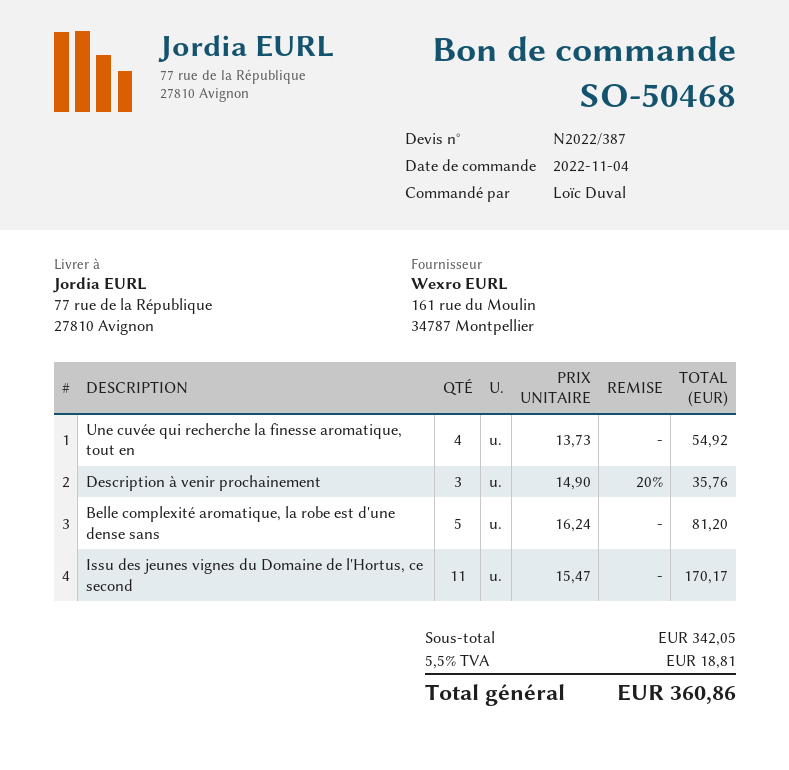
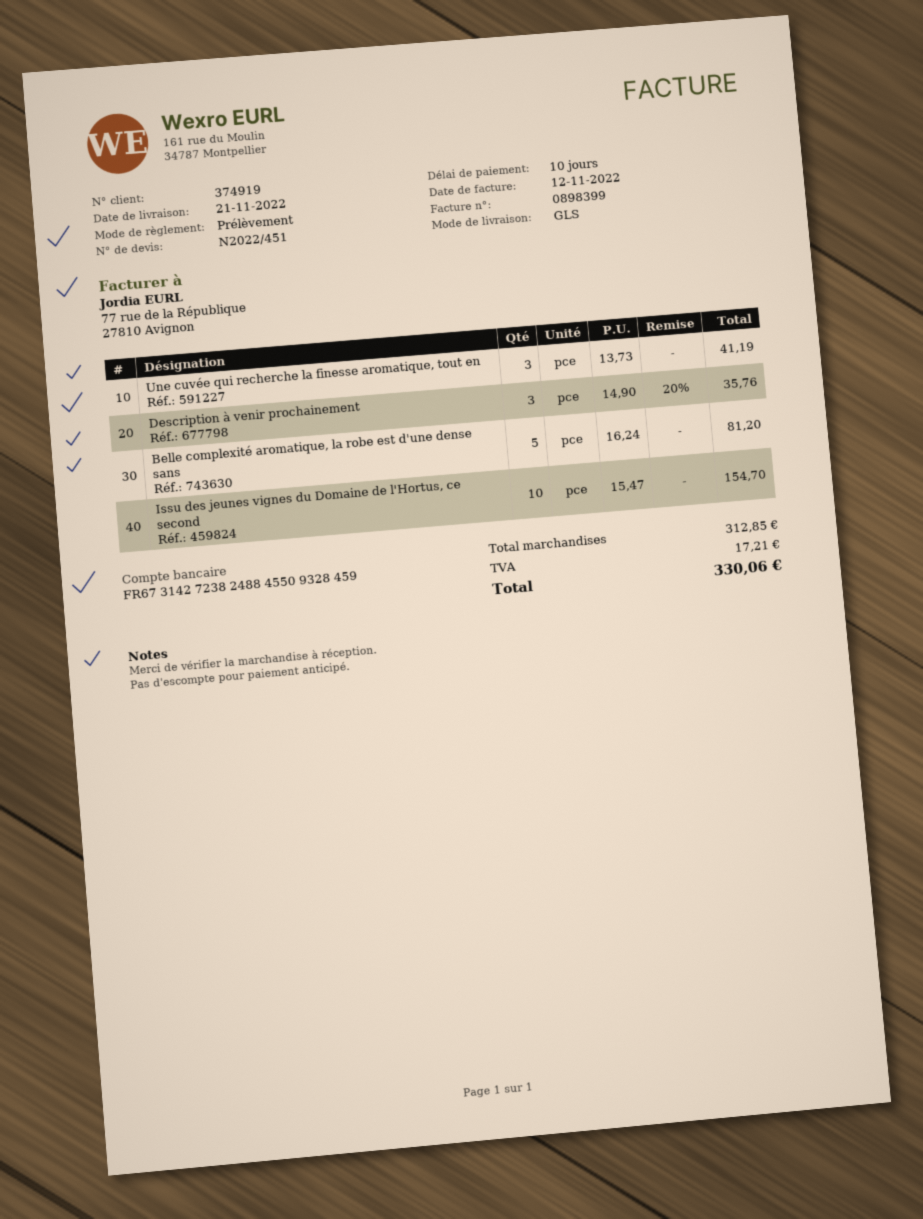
quote number: N2022/387 -> N2022/451
Une cuvée qui recherche la finesse aromatique, tout en: 4 x 13.73 = 54.92 -> 3 x 13.73 = 41.19
Issu des jeunes vignes du Domaine de l'Hortus, ce second: 11 x 15.47 = 170.17 -> 10 x 15.47 = 154.70
subtotal: 342.05 -> 312.85
tax: 18.81 -> 17.21
total: 360.86 -> 330.06

